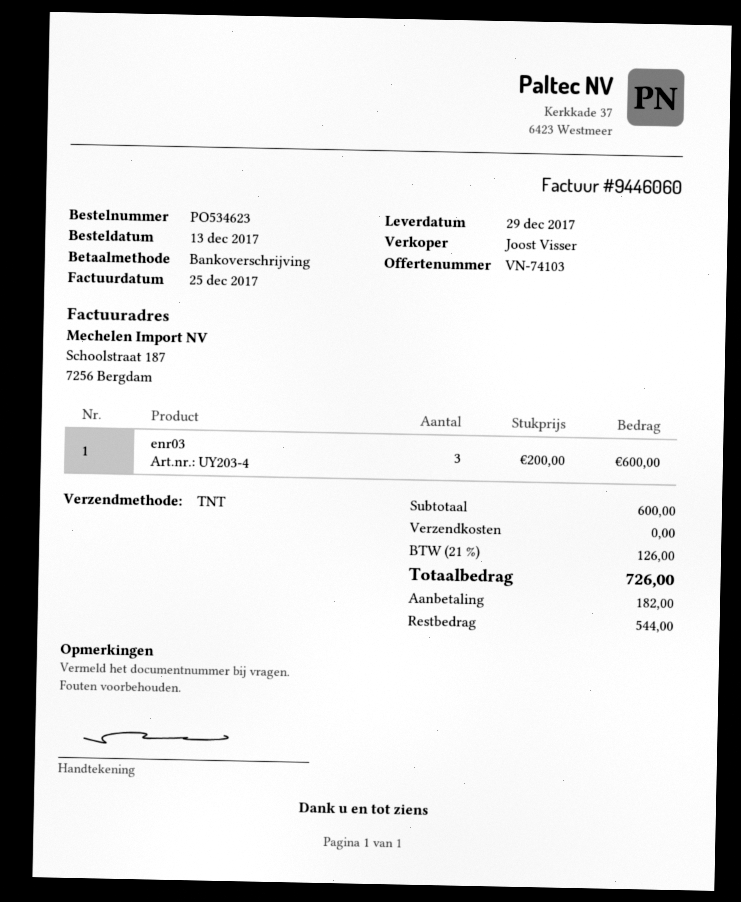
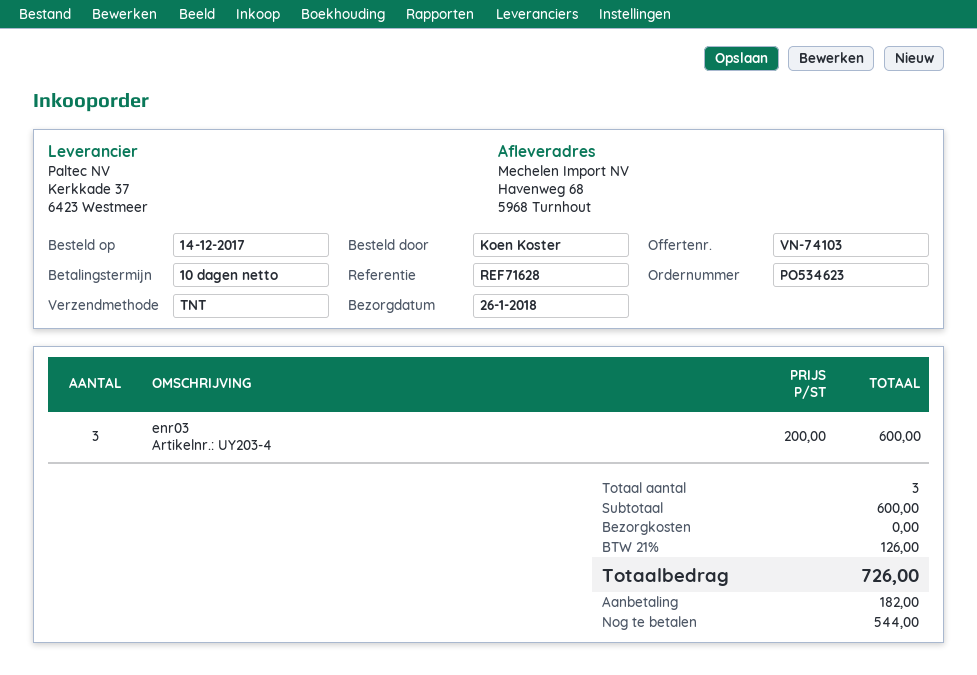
order date: 2017-12-13 -> 2017-12-14
delivery date: 2017-12-29 -> 2018-01-26

